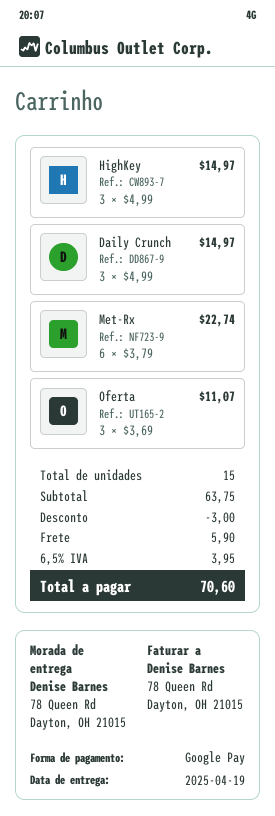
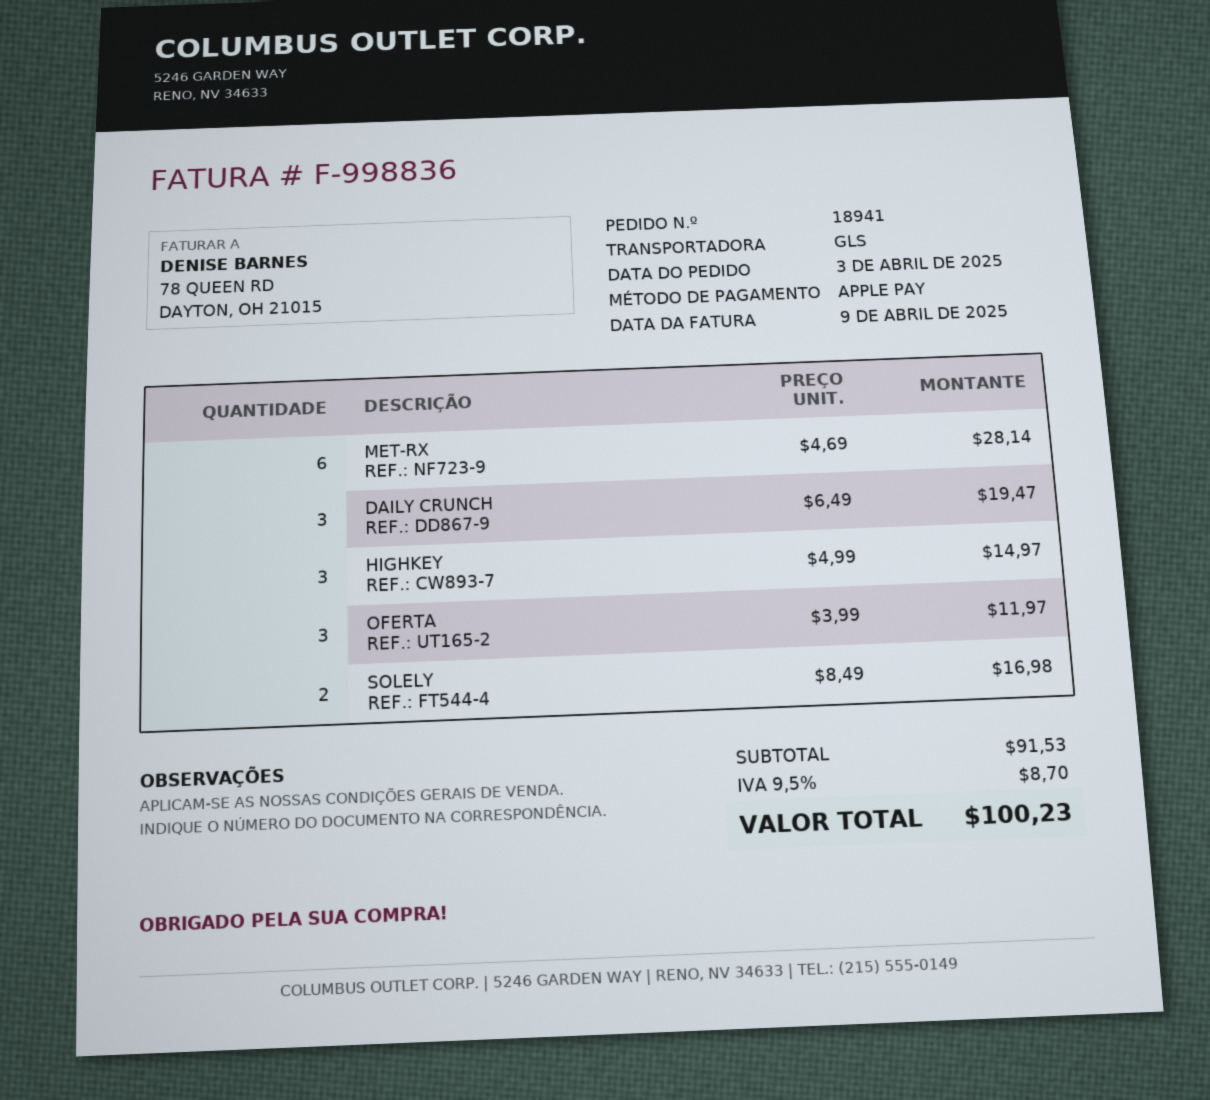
payment method: Google Pay -> Apple Pay
Daily Crunch: 3 x 4.99 = 14.97 -> 3 x 6.49 = 19.47
Met-Rx: 6 x 3.79 = 22.74 -> 6 x 4.69 = 28.14
Oferta: 3 x 3.69 = 11.07 -> 3 x 3.99 = 11.97
SOLELY: none -> 2 x 8.49 = 16.98
subtotal: 63.75 -> 91.53
discount: 3.00 -> none
shipping: 5.90 -> none
tax: 6.5% = 3.95 -> 9.5% = 8.70
total: 70.60 -> 100.23

